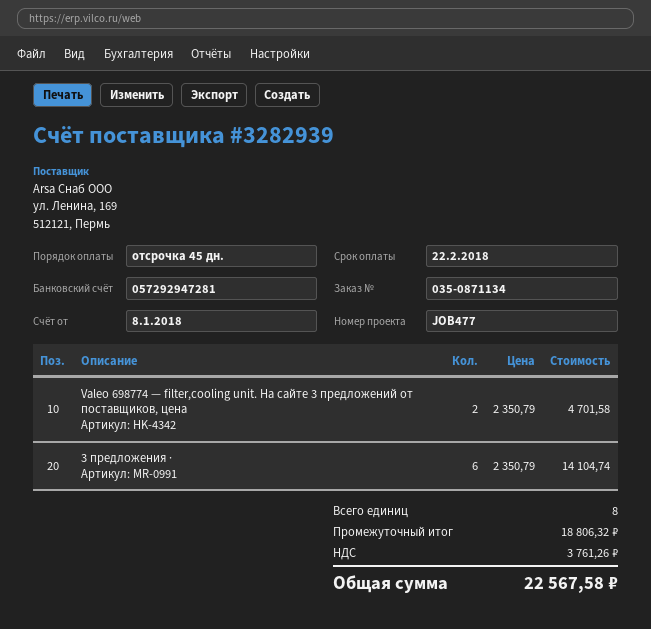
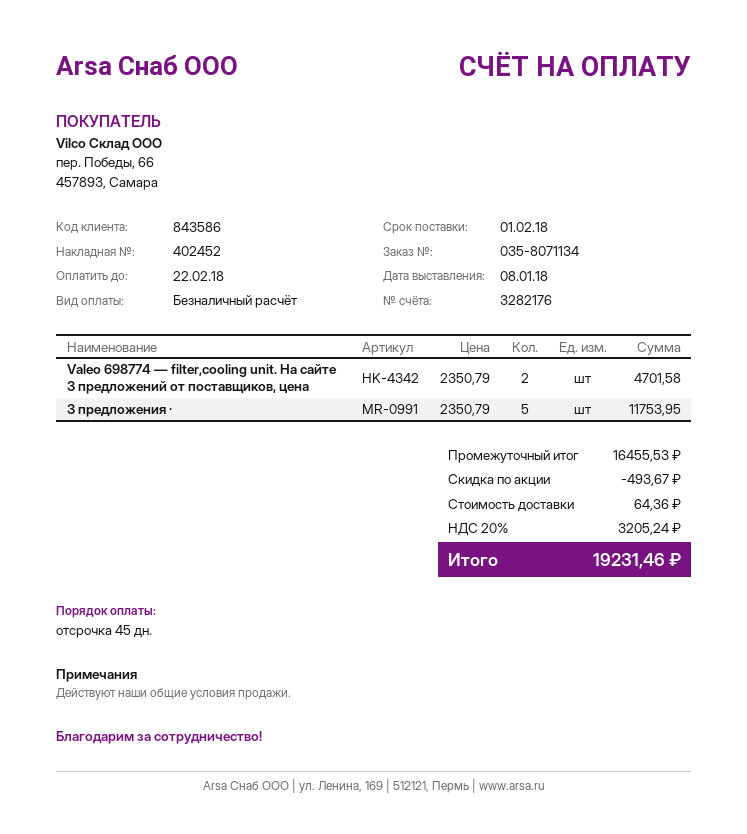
order number: 035-0871134 -> 035-8071134
invoice number: 3282939 -> 3282176
3 предложения ·: 6 x 2350.79 = 14104.74 -> 5 x 2350.79 = 11753.95
subtotal: 18806.32 -> 16455.53
discount: none -> 493.67
shipping: none -> 64.36
tax: 3761.26 -> 3205.24
total: 22567.58 -> 19231.46

